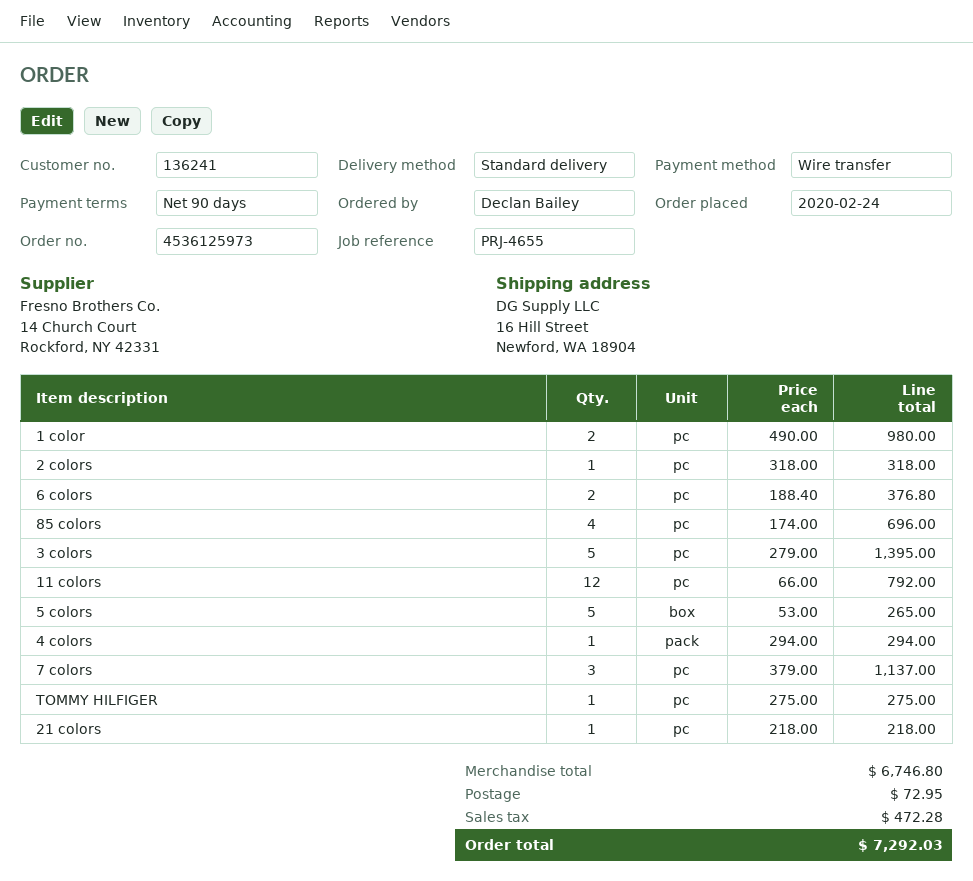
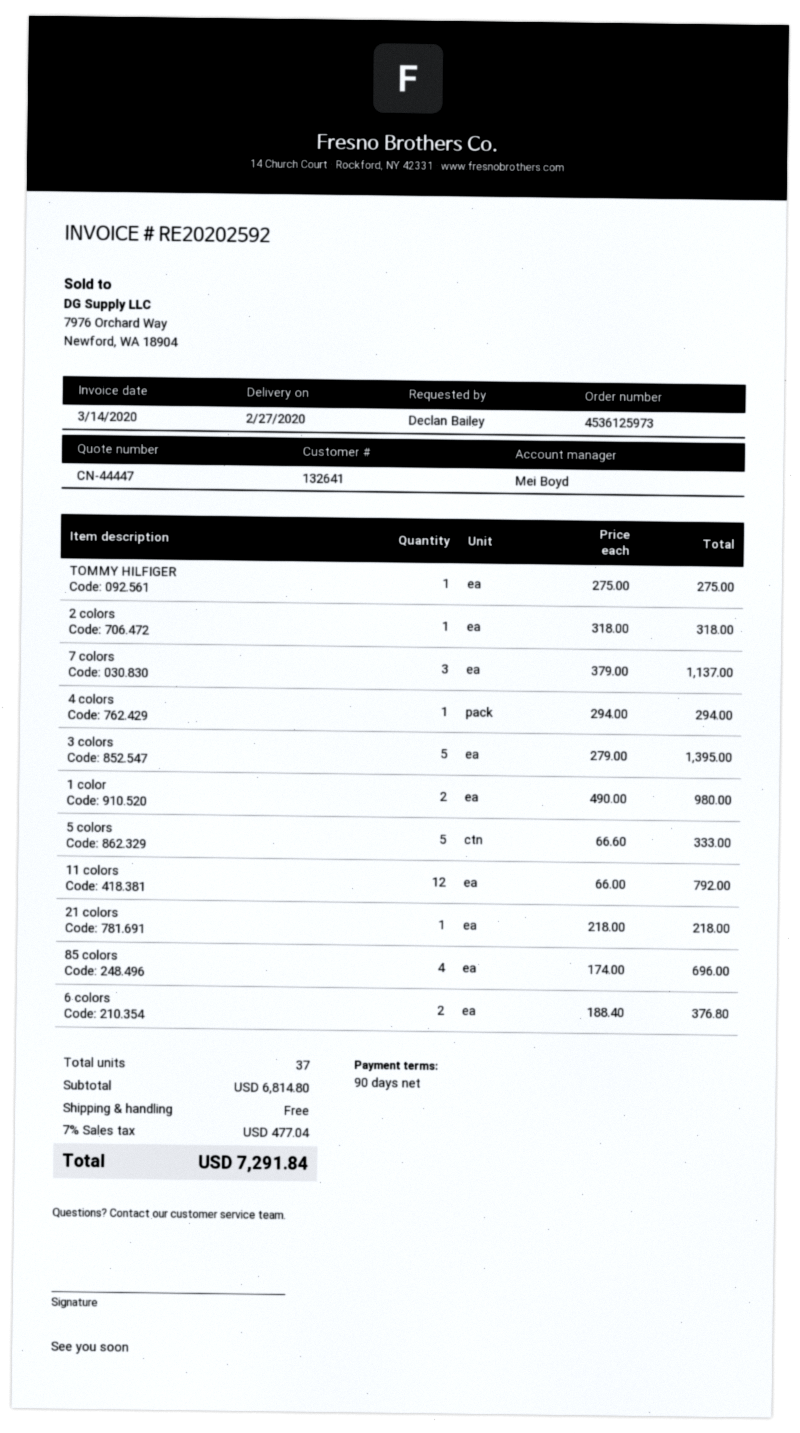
customer number: 136241 -> 132641
5 colors: 5 x 53.00 = 265.00 -> 5 x 66.60 = 333.00
subtotal: 6746.80 -> 6814.80
shipping: 72.95 -> 0.00
tax: 472.28 -> 477.04
total: 7292.03 -> 7291.84

